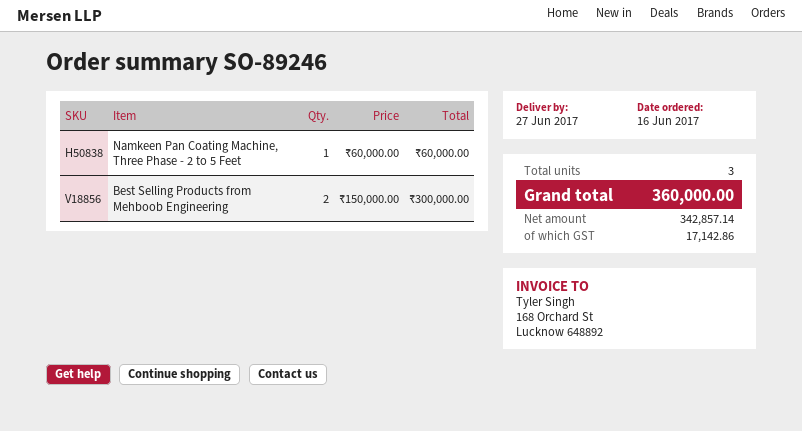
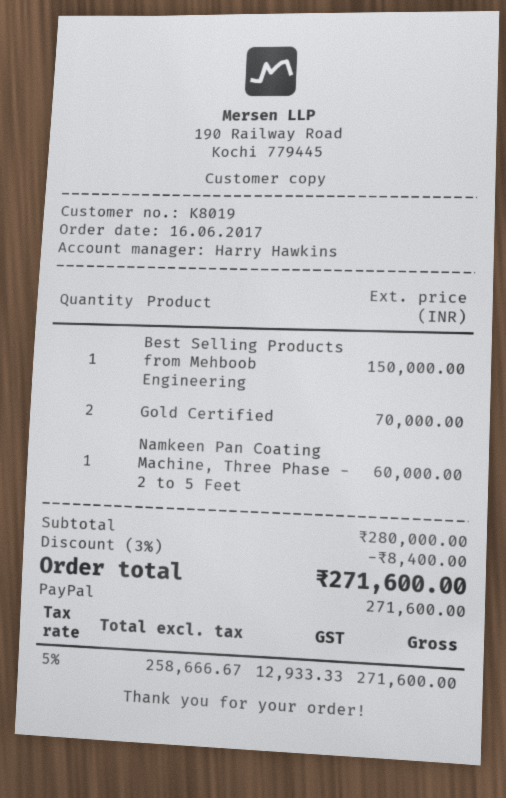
Best Selling Products from Mehboob Engineering: 2 for 300000.00 -> 1 for 150000.00
Gold Certified: none -> 2 for 70000.00
discount: none -> 3% = 8400.00
net: 342857.14 -> 258666.67
tax: 17142.86 -> 12933.33
total: 360000.00 -> 271600.00

